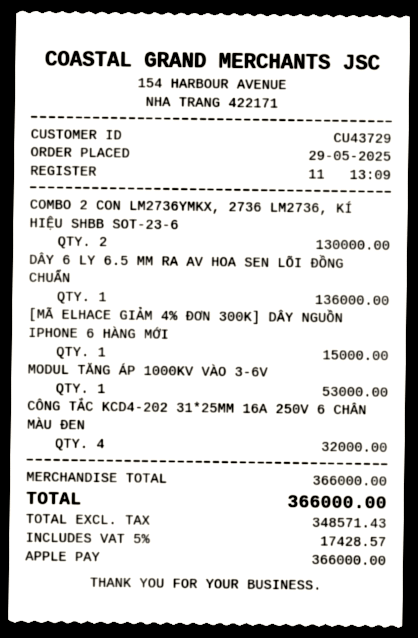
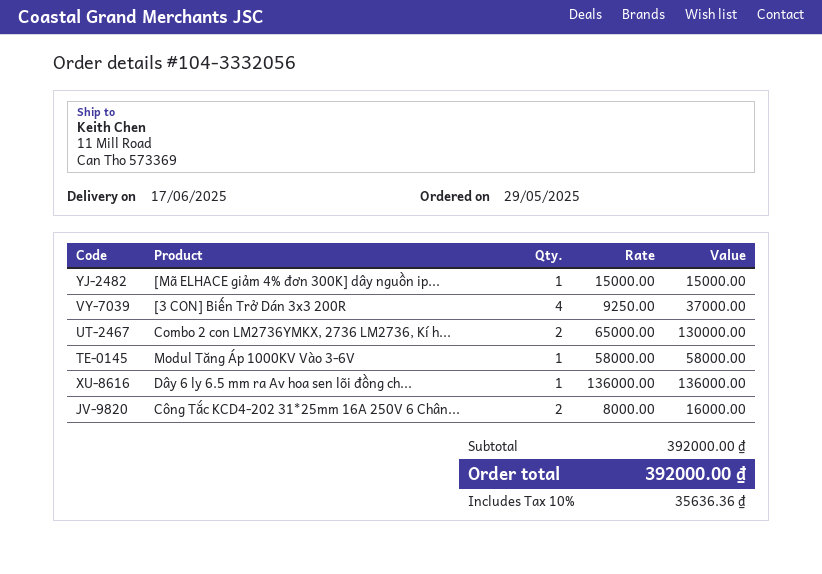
MODUL TĂNG ÁP 1000KV VÀO 3-6V: 1 for 53000.00 -> 1 for 58000.00
CÔNG TẮC KCD4-202 31*25MM 16A 250V 6 CHÂN MÀU ĐEN: 4 for 32000.00 -> 2 for 16000.00
[3 CON] Biến Trở Dán 3x3 200R: none -> 4 for 37000.00
subtotal: 366000.00 -> 392000.00
tax: 5% = 17428.57 -> 10% = 35636.36
total: 366000.00 -> 392000.00

